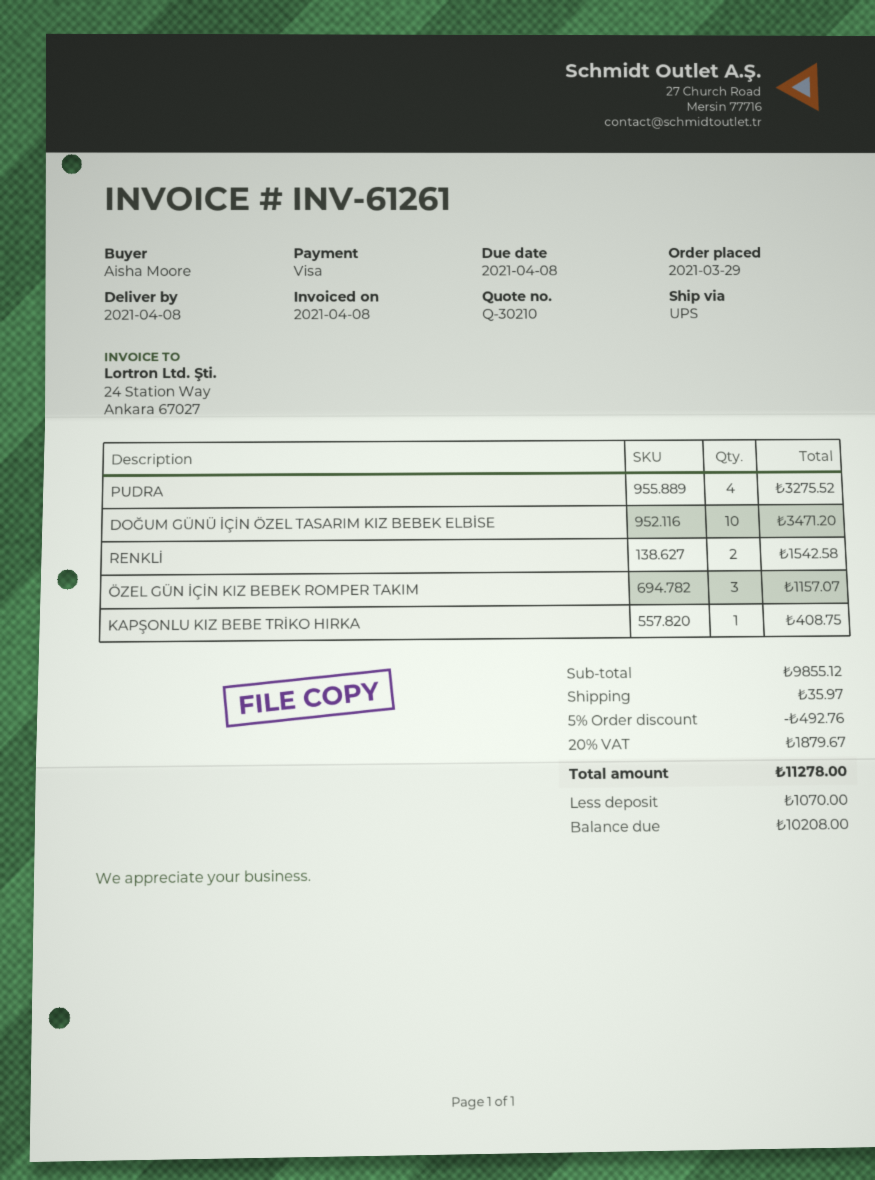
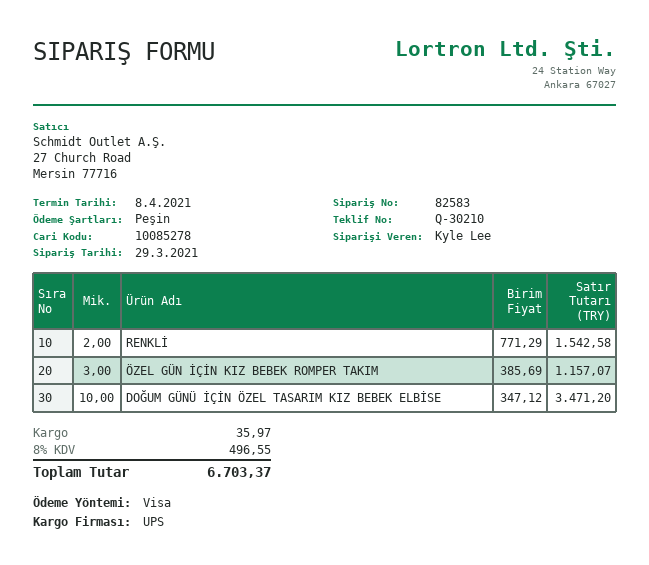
ordered by: Aisha Moore -> Kyle Lee
PUDRA: 4 for 3275.52 -> none
KAPŞONLU KIZ BEBE TRİKO HIRKA: 1 for 408.75 -> none
discount: 5% = 492.76 -> none
tax: 20% = 1879.67 -> 8% = 496.55
total: 11278.00 -> 6703.37

